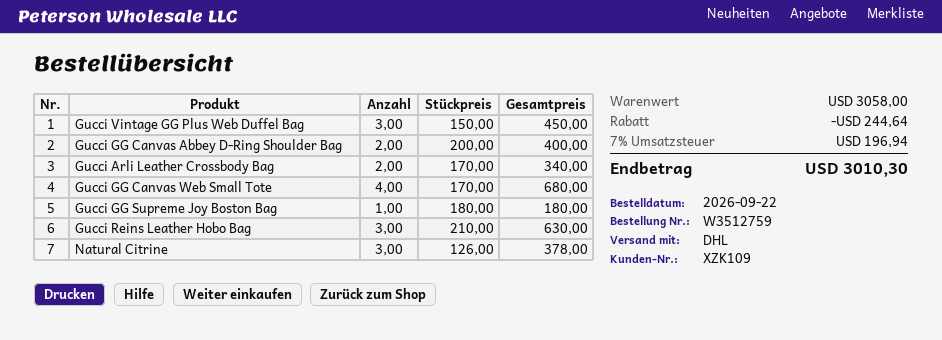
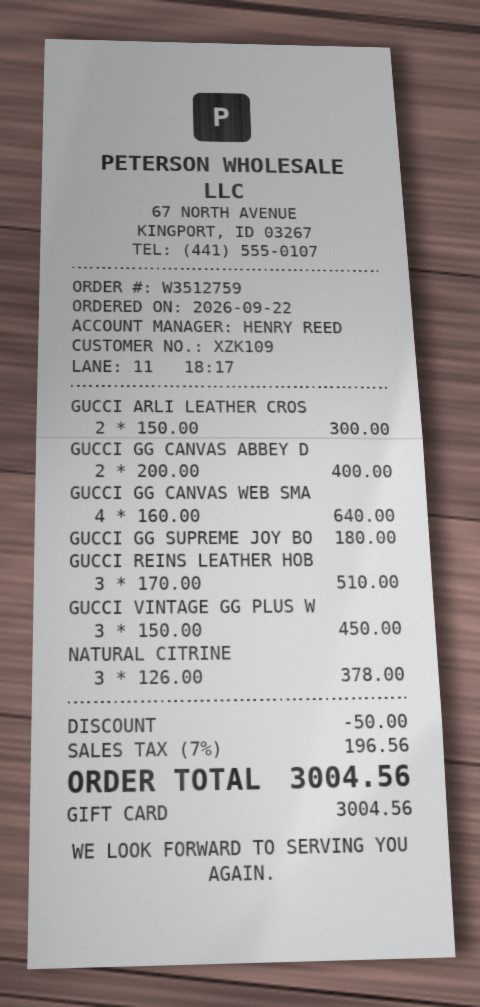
Gucci Arli Leather Crossbody Bag: 2 x 170.00 = 340.00 -> 2 x 150.00 = 300.00
Gucci GG Canvas Web Small Tote: 4 x 170.00 = 680.00 -> 4 x 160.00 = 640.00
Gucci Reins Leather Hobo Bag: 3 x 210.00 = 630.00 -> 3 x 170.00 = 510.00
discount: 244.64 -> 50.00
tax: 7% = 196.94 -> 7% = 196.56
total: 3010.30 -> 3004.56

